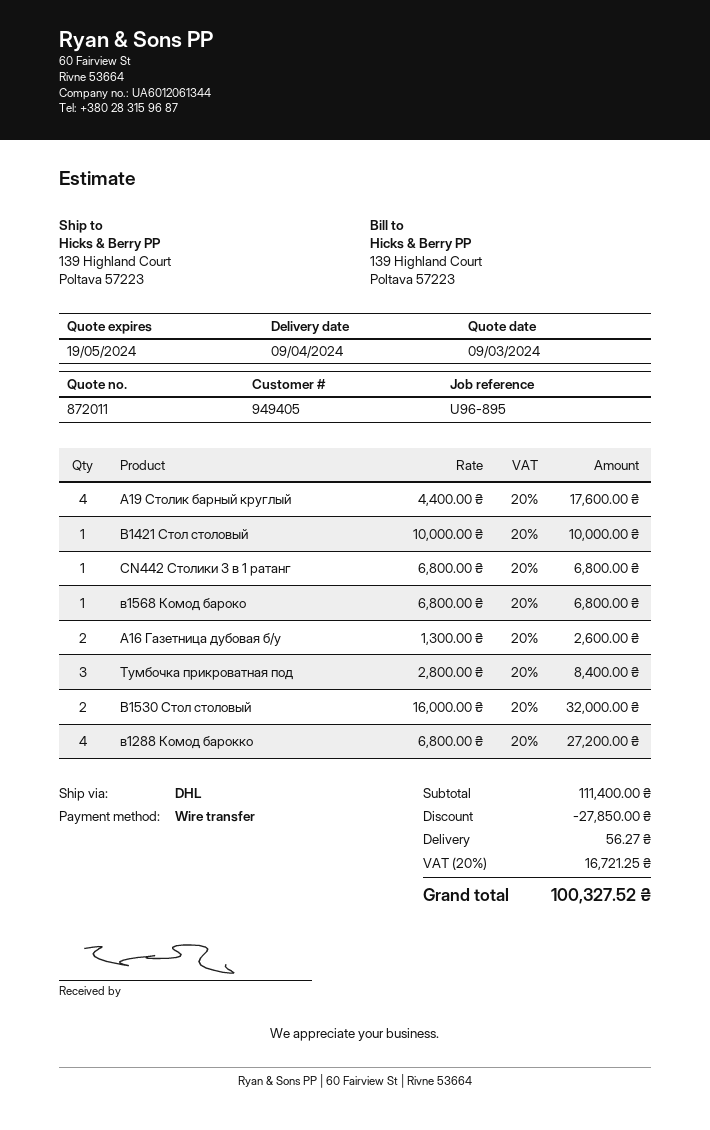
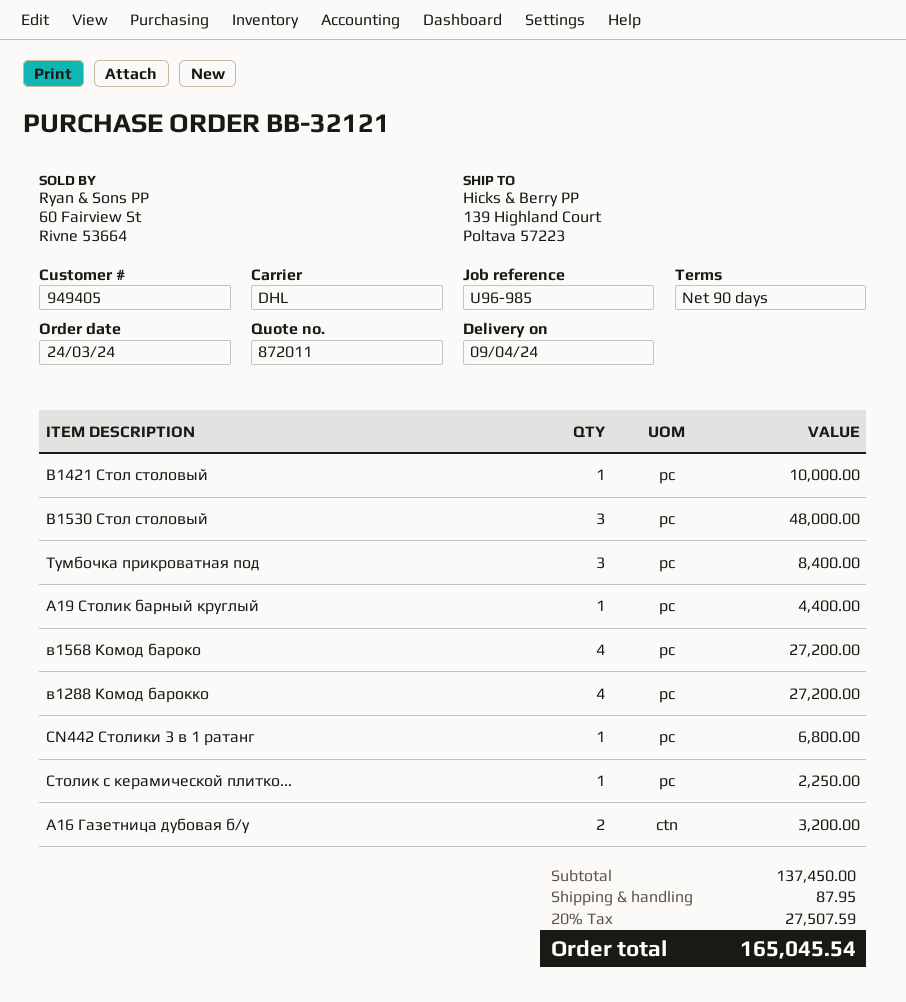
reference: U96-895 -> U96-985
А19 Столик барный круглый: 4 for 17600.00 -> 1 for 4400.00
в1568 Комод бароко: 1 for 6800.00 -> 4 for 27200.00
А16 Газетница дубовая б/у: 2 for 2600.00 -> 2 for 3200.00
В1530 Стол столовый: 2 for 32000.00 -> 3 for 48000.00
Столик с керамической плитко...: none -> 1 for 2250.00
subtotal: 111400.00 -> 137450.00
discount: 27850.00 -> none
shipping: 56.27 -> 87.95
tax: 20% = 16721.25 -> 20% = 27507.59
total: 100327.52 -> 165045.54

